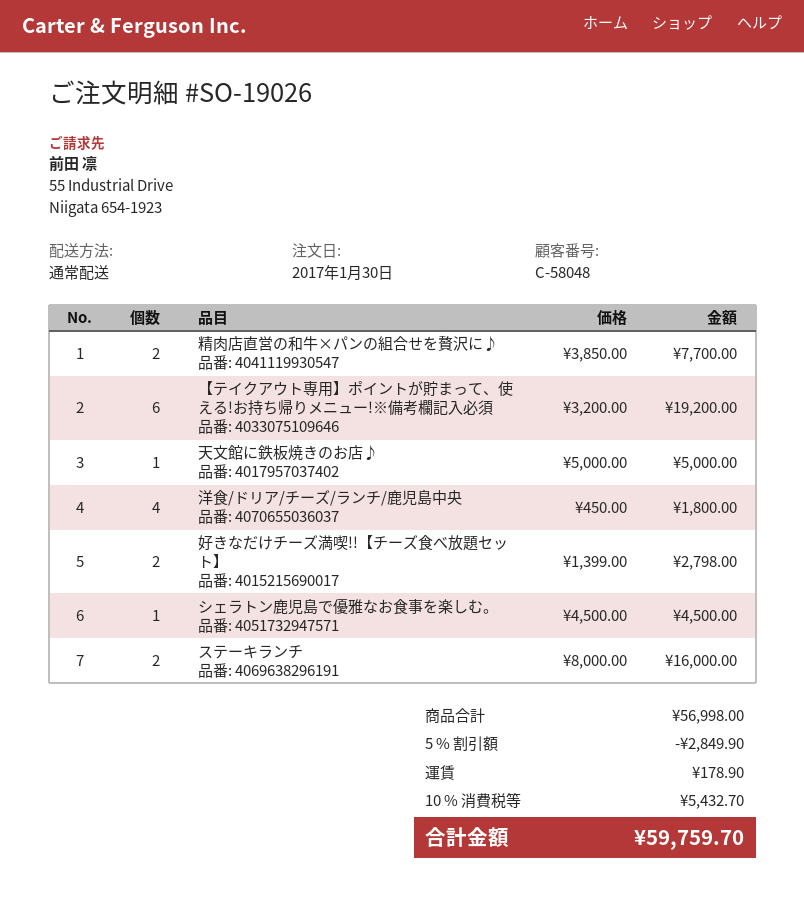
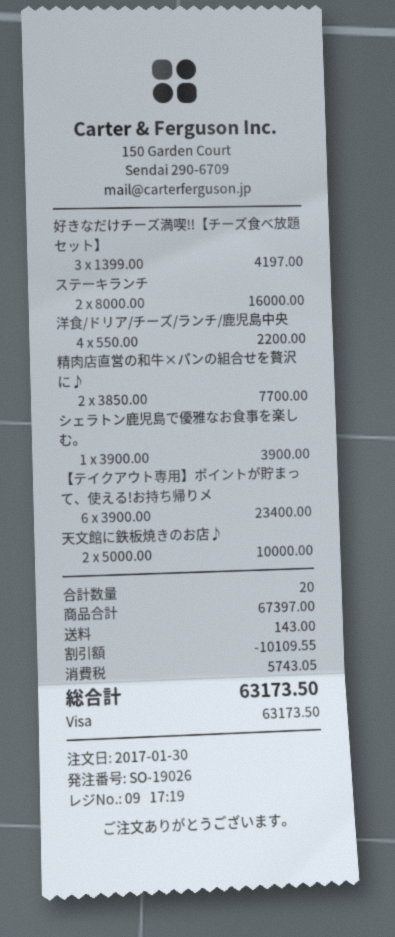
【テイクアウト専用】ポイントが貯まって、使える!お持ち帰りメニュー!※備考欄記入必須: 6 x 3200.00 = 19200.00 -> 6 x 3900.00 = 23400.00
天文館に鉄板焼きのお店♪: 1 x 5000.00 = 5000.00 -> 2 x 5000.00 = 10000.00
洋食/ドリア/チーズ/ランチ/鹿児島中央: 4 x 450.00 = 1800.00 -> 4 x 550.00 = 2200.00
好きなだけチーズ満喫!!【チーズ食べ放題セット】: 2 x 1399.00 = 2798.00 -> 3 x 1399.00 = 4197.00
シェラトン鹿児島で優雅なお食事を楽しむ。: 1 x 4500.00 = 4500.00 -> 1 x 3900.00 = 3900.00
subtotal: 56998.00 -> 67397.00
discount: 2849.90 -> 10109.55
shipping: 178.90 -> 143.00
tax: 5432.70 -> 5743.05
total: 59759.70 -> 63173.50

